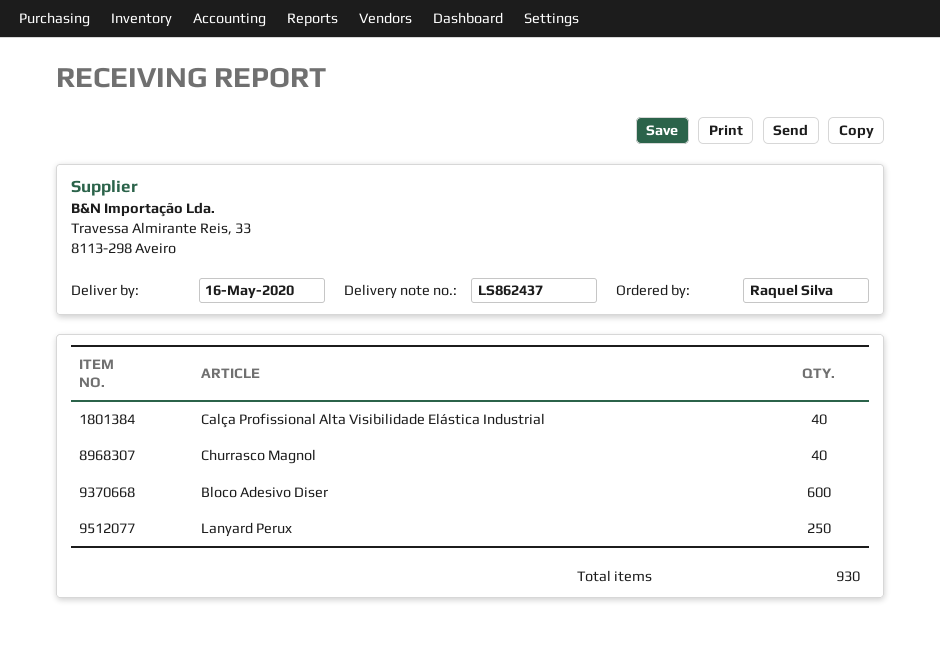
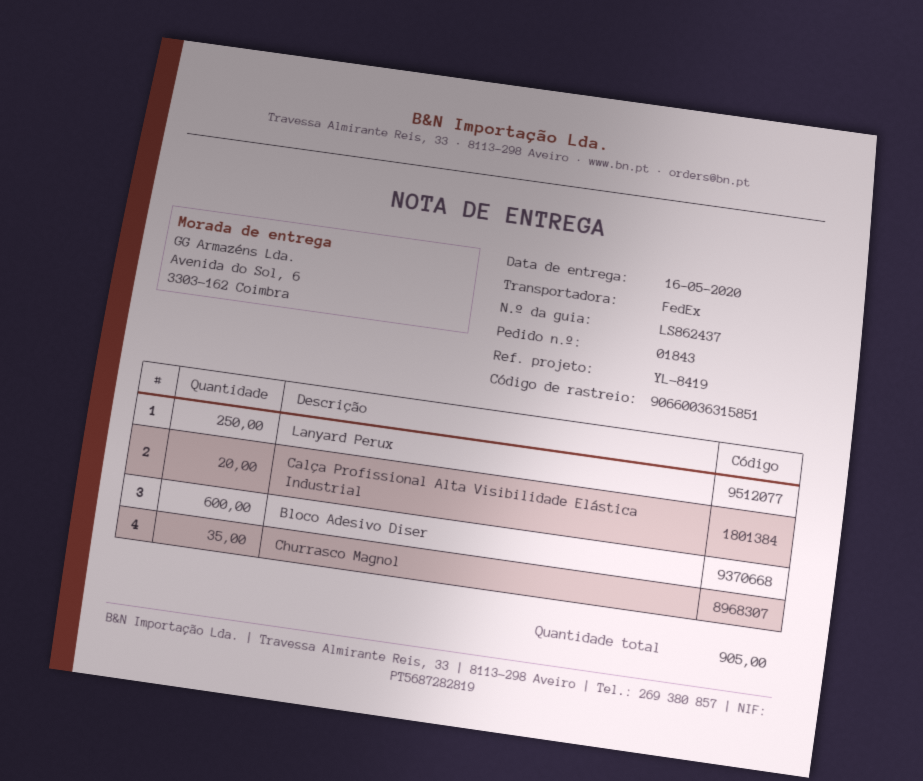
Calça Profissional Alta Visibilidade Elástica Industrial: 40 -> 20
Churrasco Magnol: 40 -> 35
total quantity: 930 -> 905

